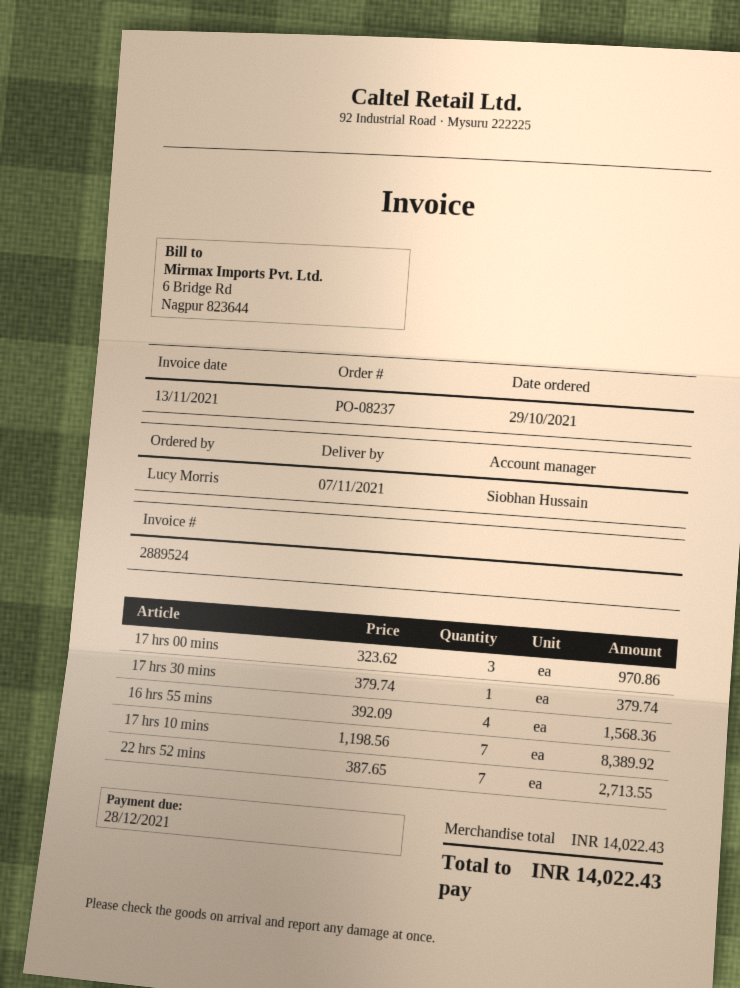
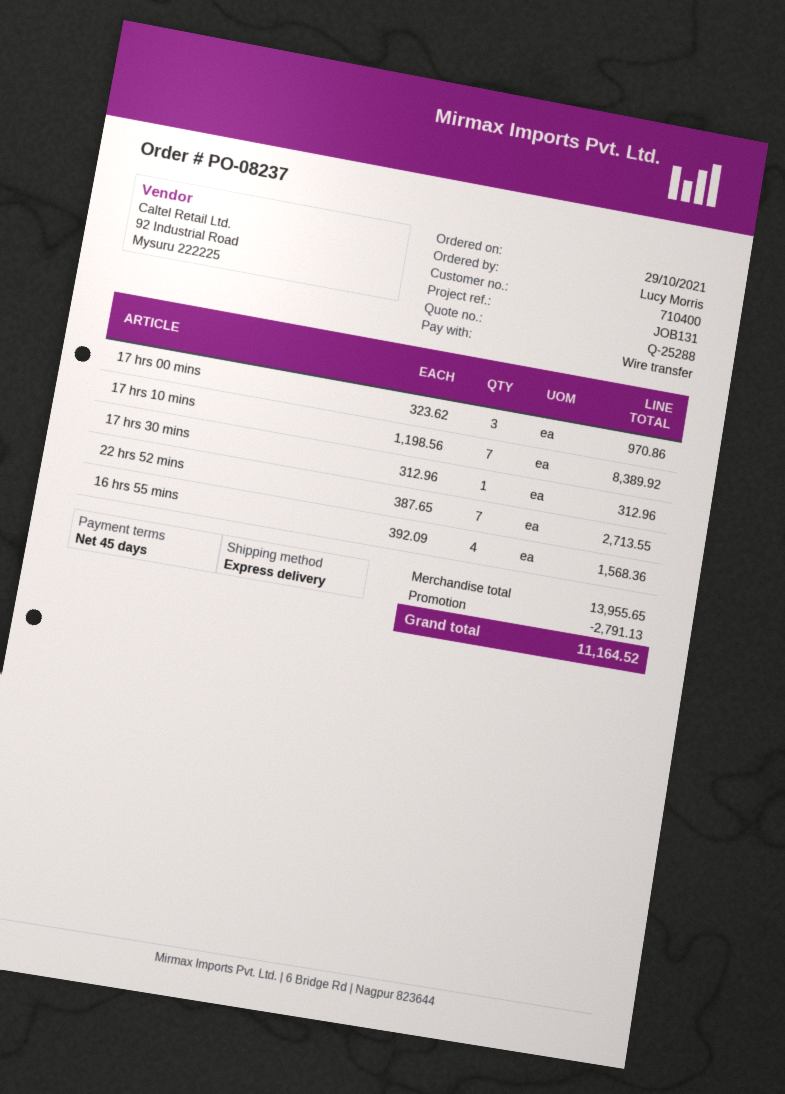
17 hrs 30 mins: 1 x 379.74 = 379.74 -> 1 x 312.96 = 312.96
subtotal: 14022.43 -> 13955.65
discount: none -> 2791.13
total: 14022.43 -> 11164.52

